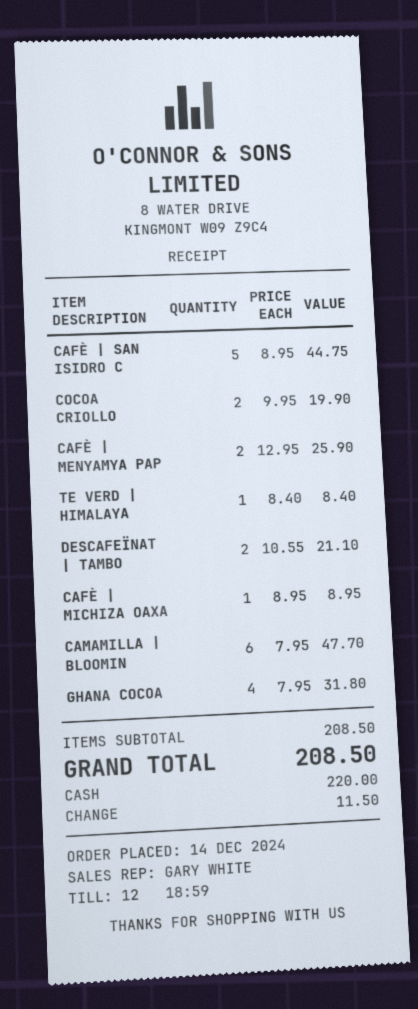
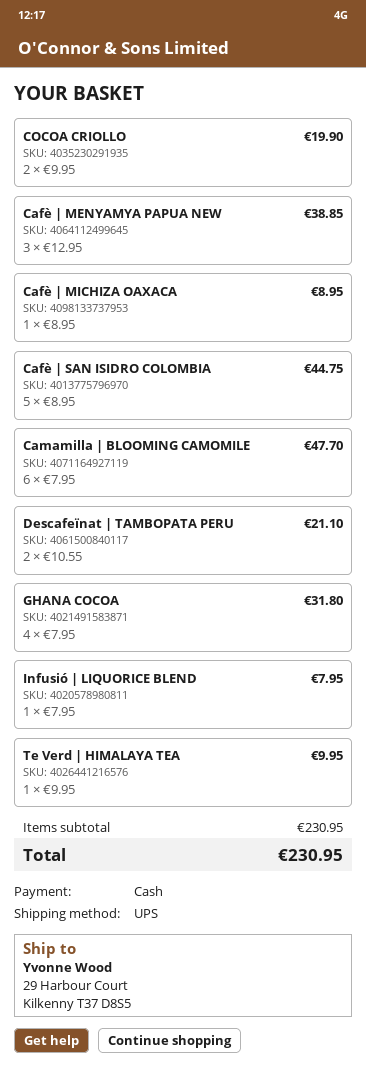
CAFÈ | MENYAMYA PAP: 2 x 12.95 = 25.90 -> 3 x 12.95 = 38.85
TE VERD | HIMALAYA: 1 x 8.40 = 8.40 -> 1 x 9.95 = 9.95
Infusió | LIQUORICE BLEND: none -> 1 x 7.95 = 7.95
subtotal: 208.50 -> 230.95
total: 208.50 -> 230.95

